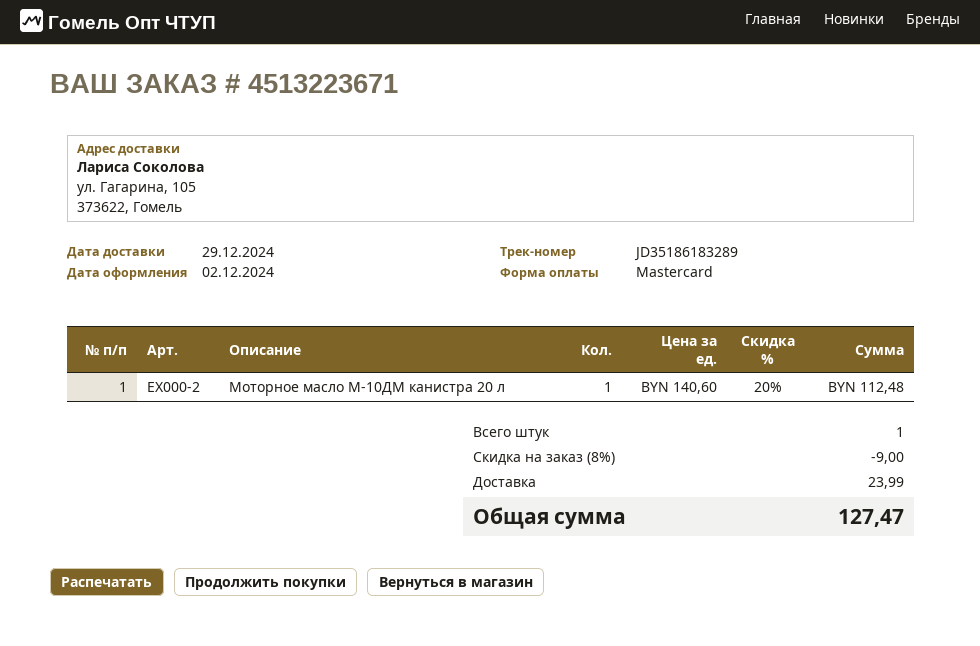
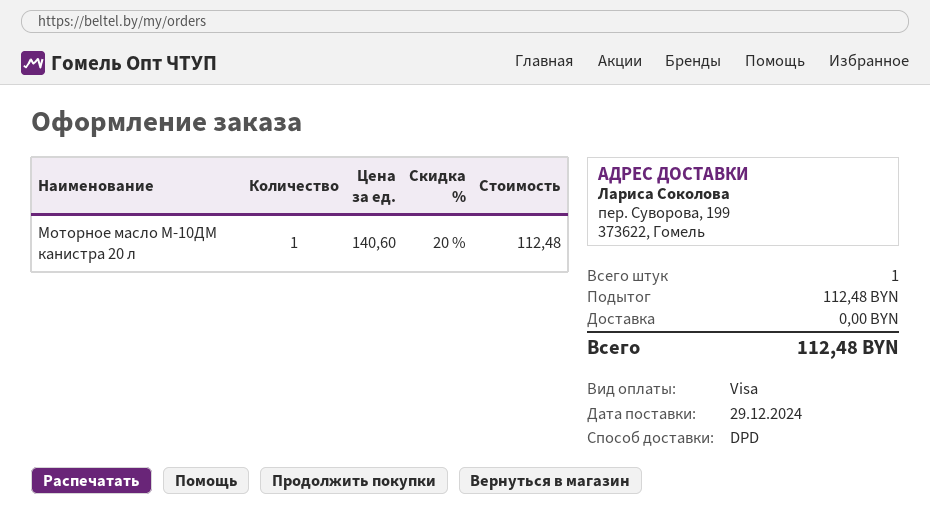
payment method: Mastercard -> Visa
ship to: ул. Гагарина, 105, 373622, Гомель -> пер. Суворова, 199, 373622, Гомель
discount: 8% = 9.00 -> none
shipping: 23.99 -> 0.00
total: 127.47 -> 112.48

